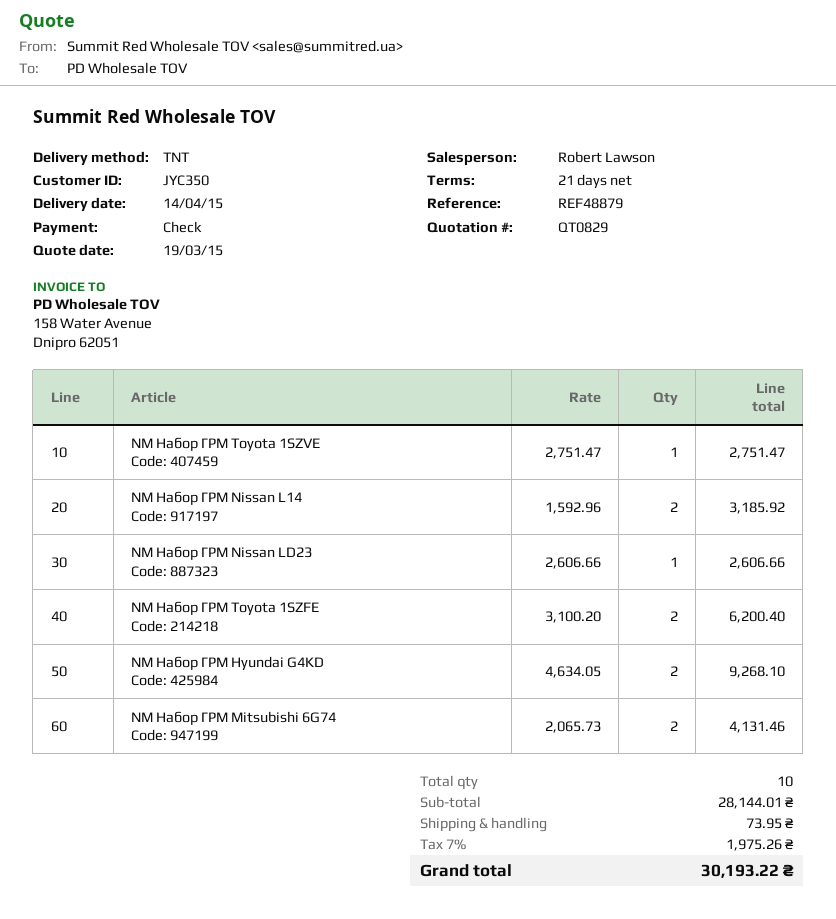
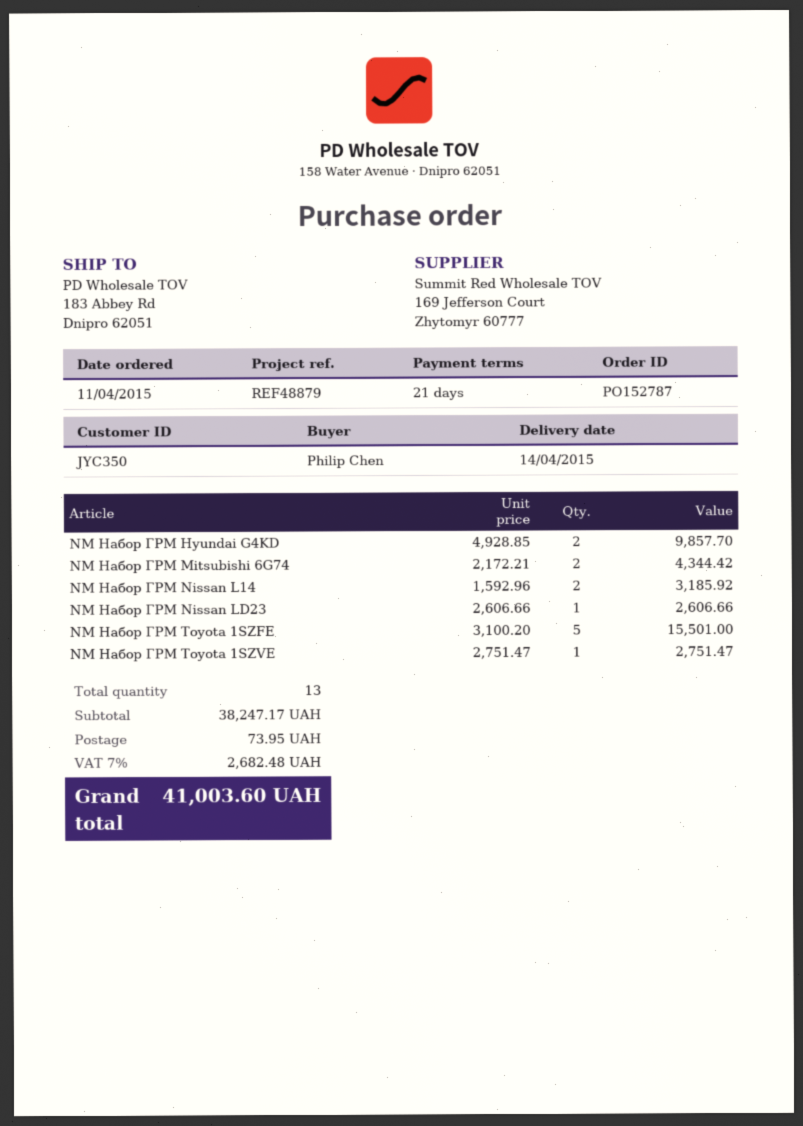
NM Набор ГРМ Toyota 1SZFE: 2 x 3100.20 = 6200.40 -> 5 x 3100.20 = 15501.00
NM Набор ГРМ Hyundai G4KD: 2 x 4634.05 = 9268.10 -> 2 x 4928.85 = 9857.70
NM Набор ГРМ Mitsubishi 6G74: 2 x 2065.73 = 4131.46 -> 2 x 2172.21 = 4344.42
total quantity: 10 -> 13
subtotal: 28144.01 -> 38247.17
tax: 7% = 1975.26 -> 7% = 2682.48
total: 30193.22 -> 41003.60

